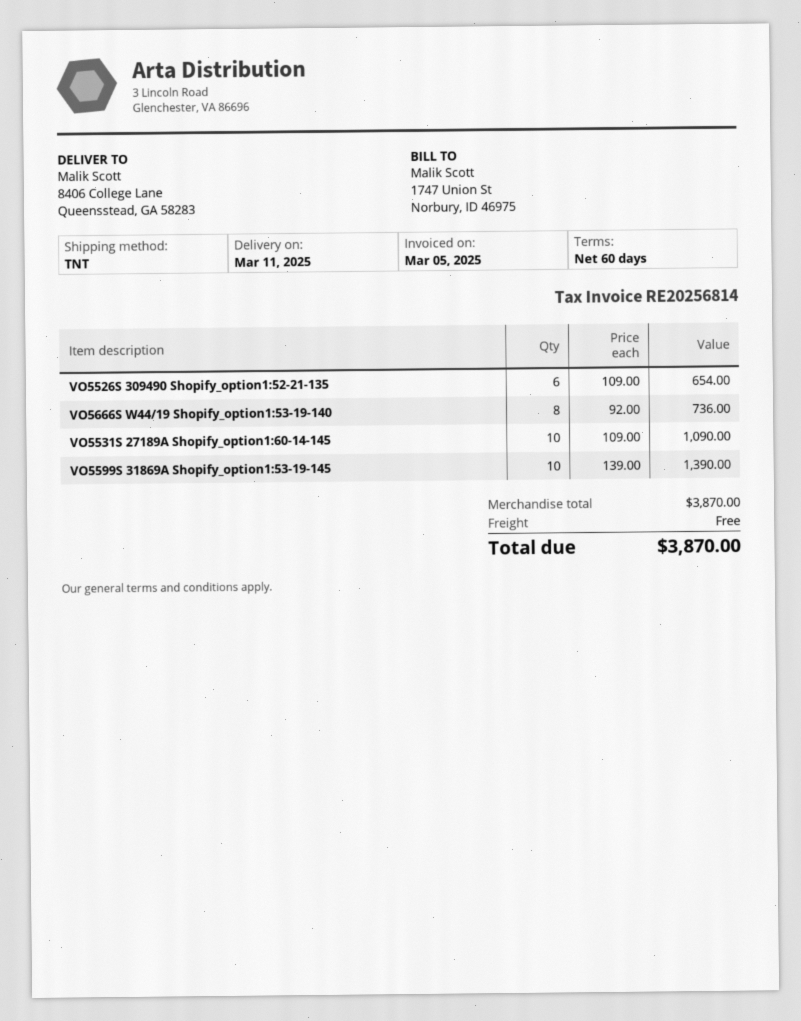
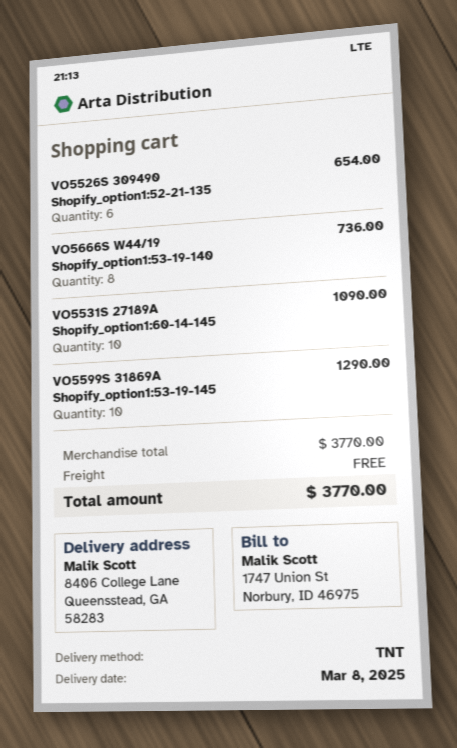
delivery date: 2025-03-11 -> 2025-03-08
VO5599S 31869A Shopify_option1:53-19-145: 10 for 1390.00 -> 10 for 1290.00
subtotal: 3870.00 -> 3770.00
total: 3870.00 -> 3770.00

